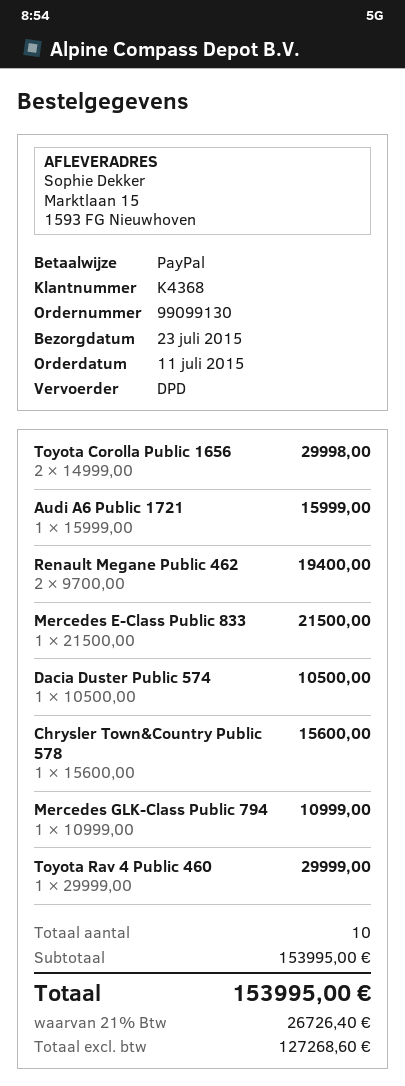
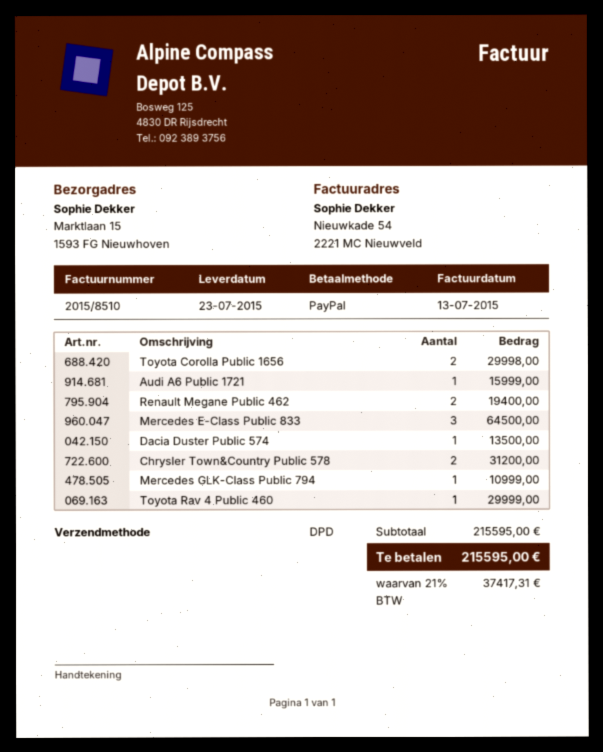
Mercedes E-Class Public 833: 1 for 21500.00 -> 3 for 64500.00
Dacia Duster Public 574: 1 for 10500.00 -> 1 for 13500.00
Chrysler Town&Country Public 578: 1 for 15600.00 -> 2 for 31200.00
subtotal: 153995.00 -> 215595.00
tax: 21% = 26726.40 -> 21% = 37417.31
total: 153995.00 -> 215595.00

